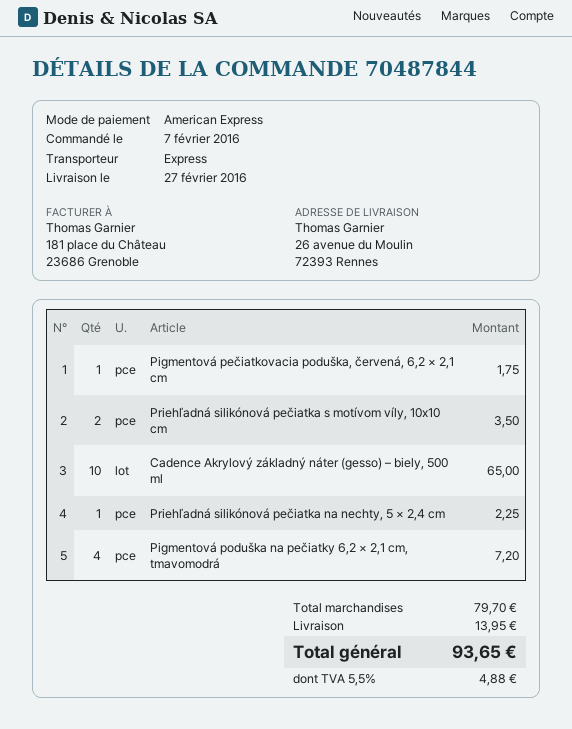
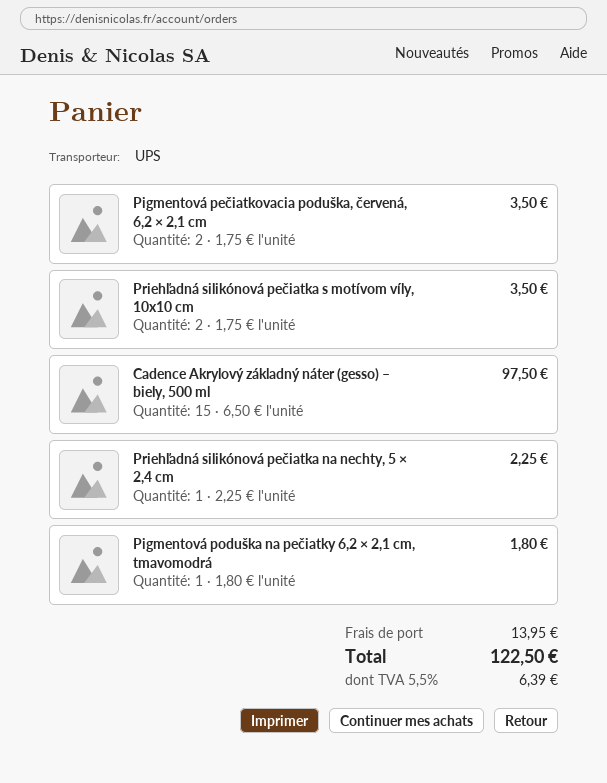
shipping method: express -> UPS
Pigmentová pečiatkovacia poduška, červená, 6,2 × 2,1 cm: 1 for 1.75 -> 2 for 3.50
Cadence Akrylový základný náter (gesso) – biely, 500 ml: 10 for 65.00 -> 15 for 97.50
Pigmentová poduška na pečiatky 6,2 × 2,1 cm, tmavomodrá: 4 for 7.20 -> 1 for 1.80
tax: 5.5% = 4.88 -> 5.5% = 6.39
total: 93.65 -> 122.50

